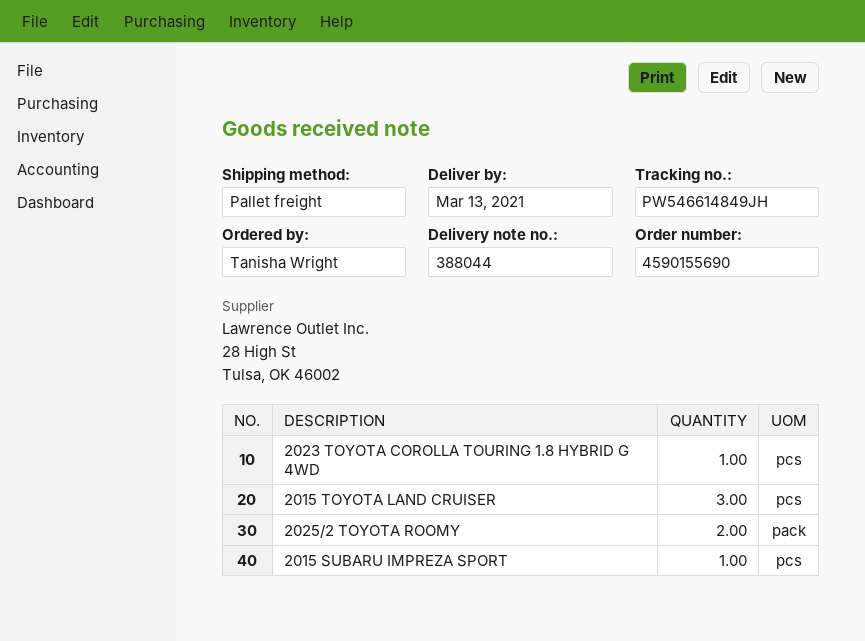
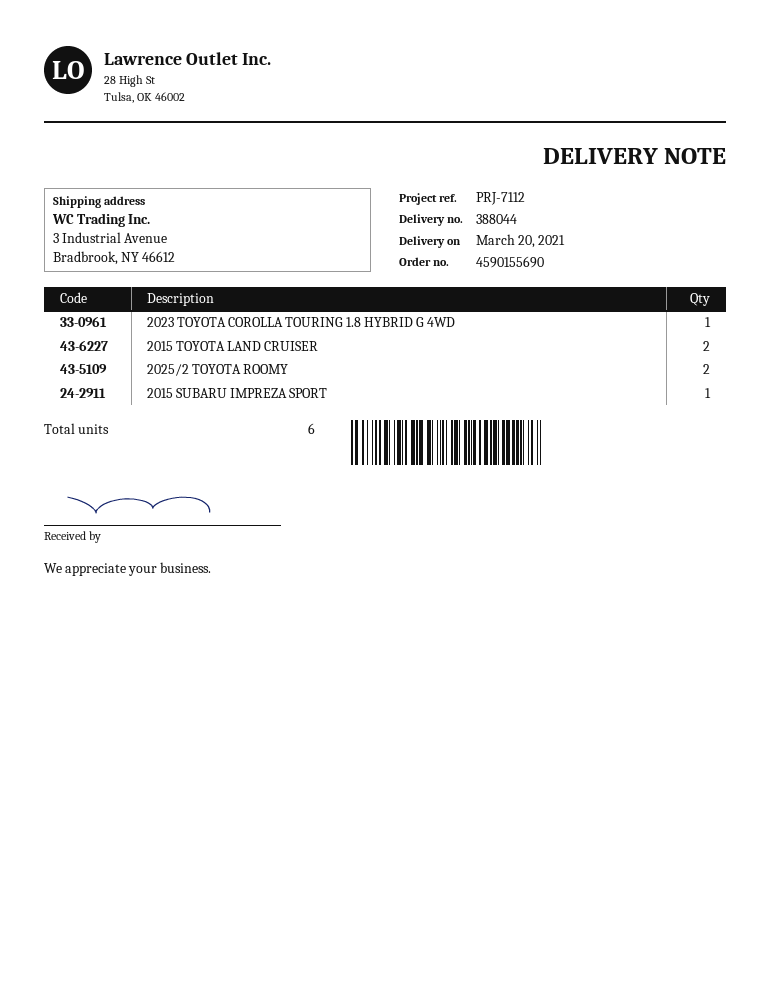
delivery date: 2021-03-13 -> 2021-03-20
2015 TOYOTA LAND CRUISER: 3 -> 2

